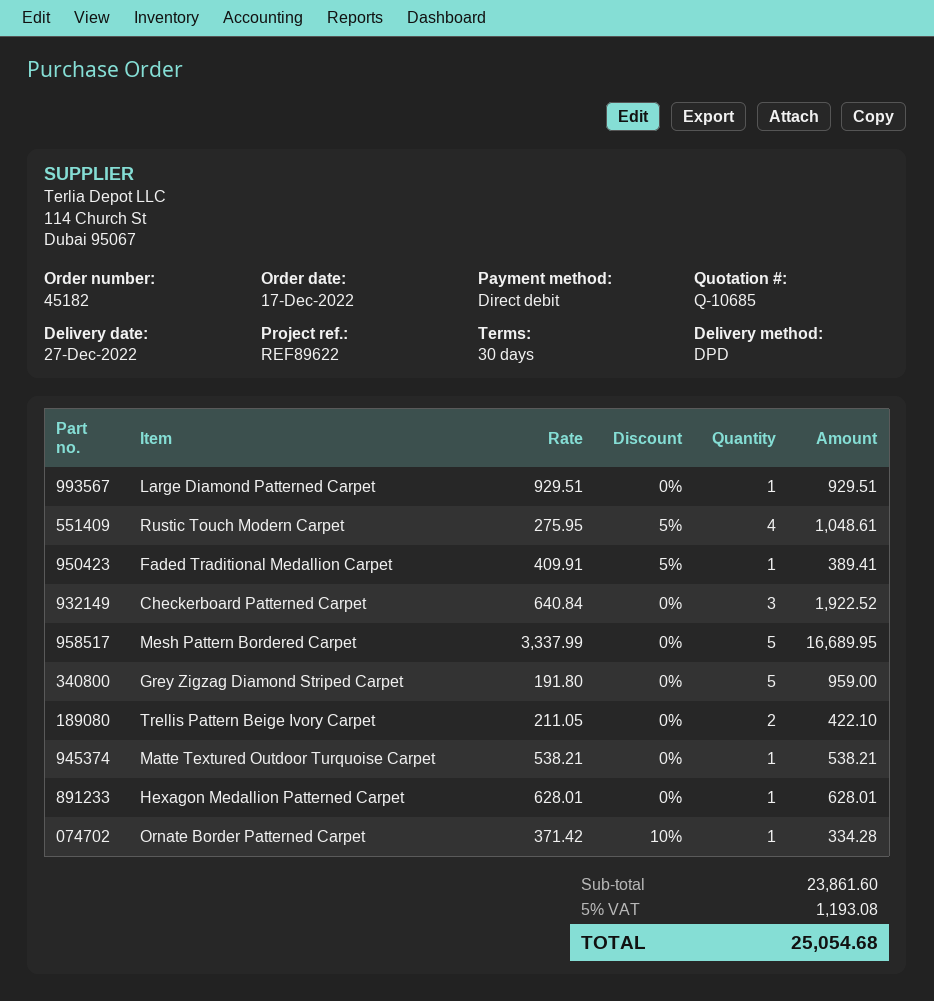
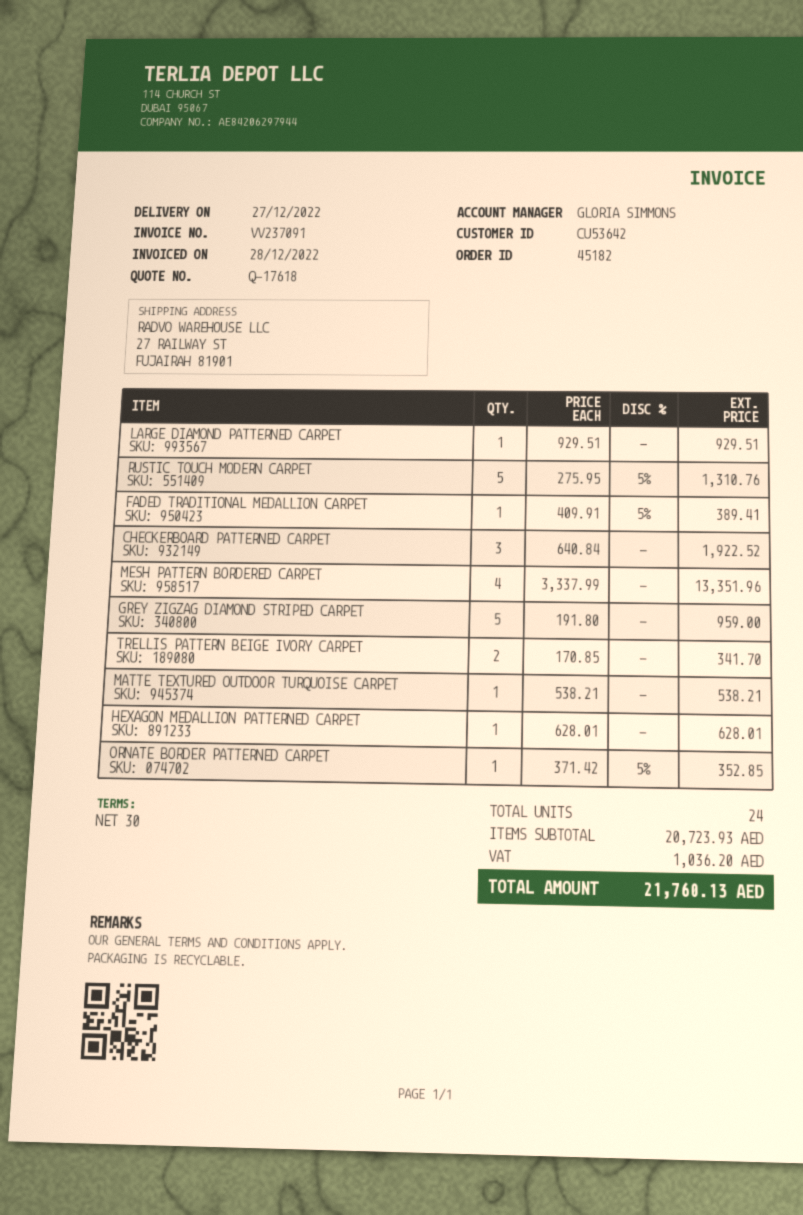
quote number: Q-10685 -> Q-17618
Rustic Touch Modern Carpet: 4 x 275.95 - 5% = 1048.61 -> 5 x 275.95 - 5% = 1310.76
Mesh Pattern Bordered Carpet: 5 x 3337.99 = 16689.95 -> 4 x 3337.99 = 13351.96
Trellis Pattern Beige Ivory Carpet: 2 x 211.05 = 422.10 -> 2 x 170.85 = 341.70
Ornate Border Patterned Carpet: 1 x 371.42 - 10% = 334.28 -> 1 x 371.42 - 5% = 352.85
subtotal: 23861.60 -> 20723.93
tax: 1193.08 -> 1036.20
total: 25054.68 -> 21760.13

